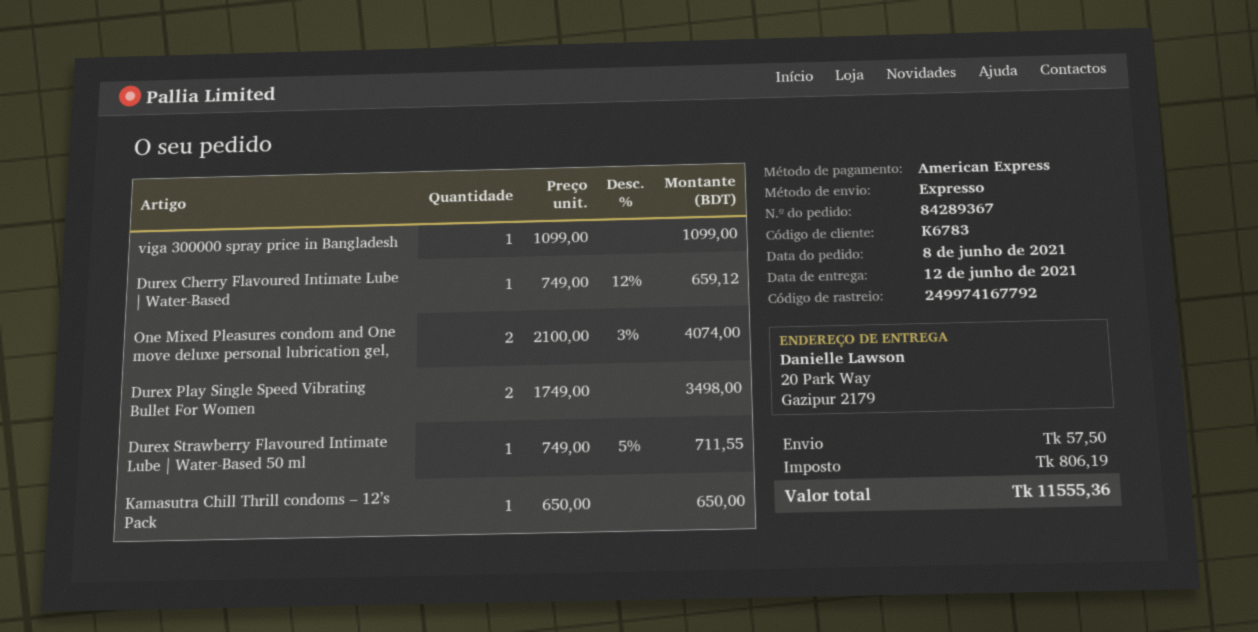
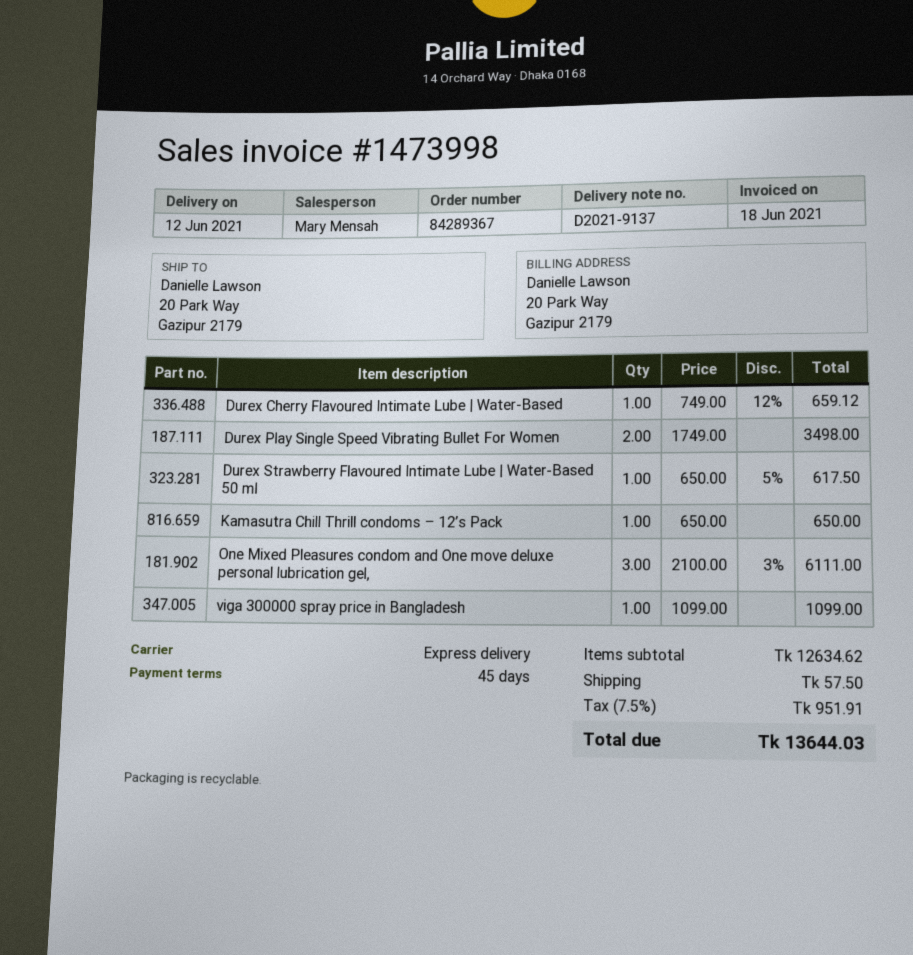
One Mixed Pleasures condom and One move deluxe personal lubrication gel,: 2 x 2100.00 - 3% = 4074.00 -> 3 x 2100.00 - 3% = 6111.00
Durex Strawberry Flavoured Intimate Lube | Water-Based 50 ml: 1 x 749.00 - 5% = 711.55 -> 1 x 650.00 - 5% = 617.50
tax: 806.19 -> 951.91
total: 11555.36 -> 13644.03

